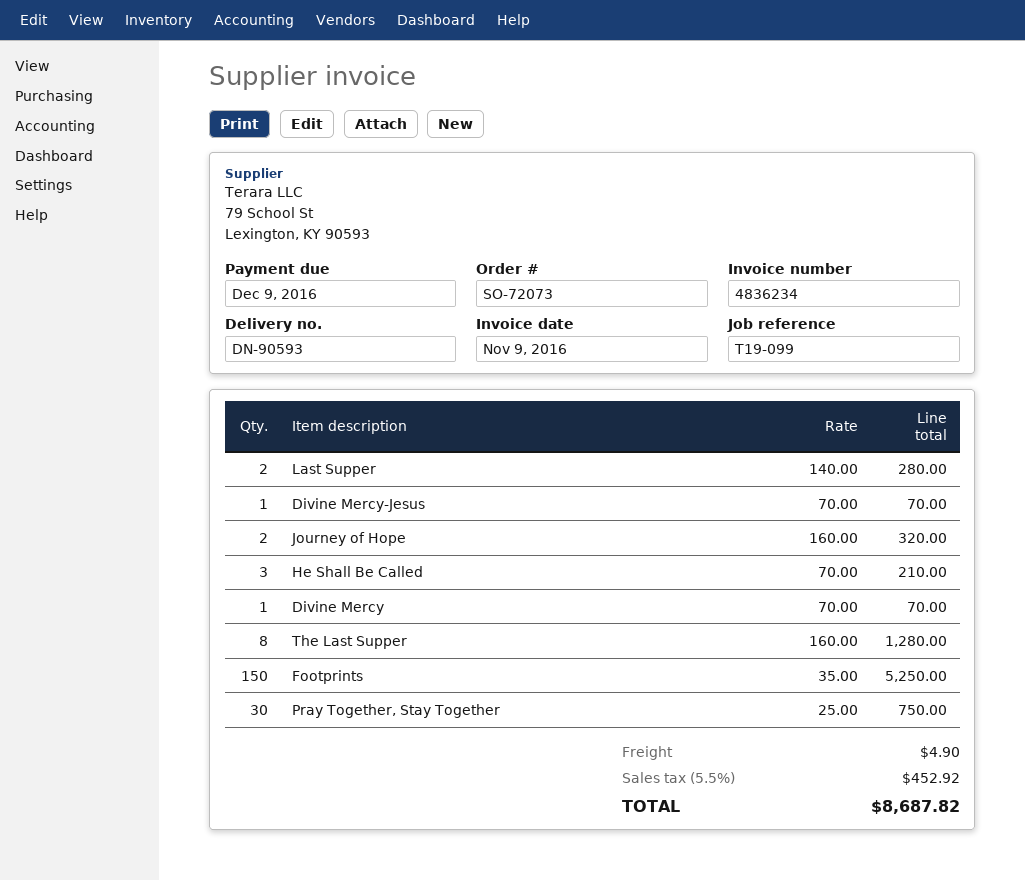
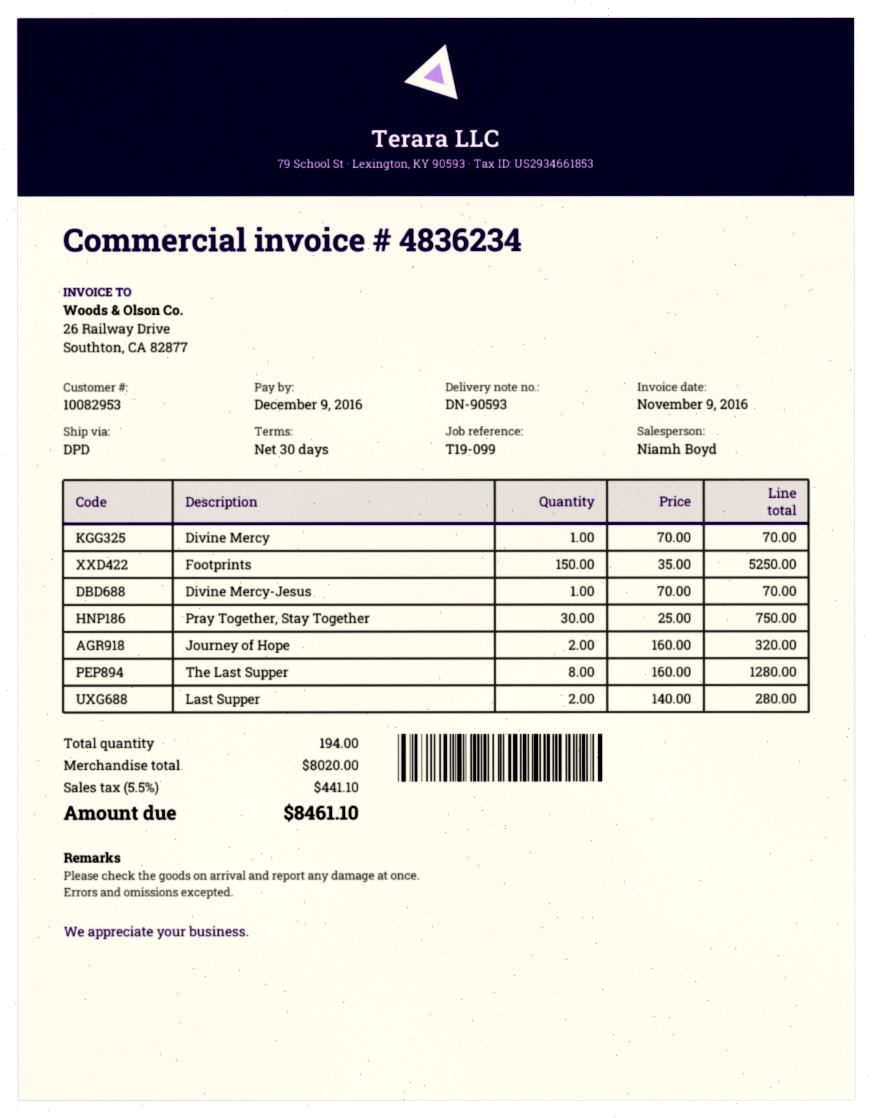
He Shall Be Called: 3 x 70.00 = 210.00 -> none
shipping: 4.90 -> none
tax: 5.5% = 452.92 -> 5.5% = 441.10
total: 8687.82 -> 8461.10

